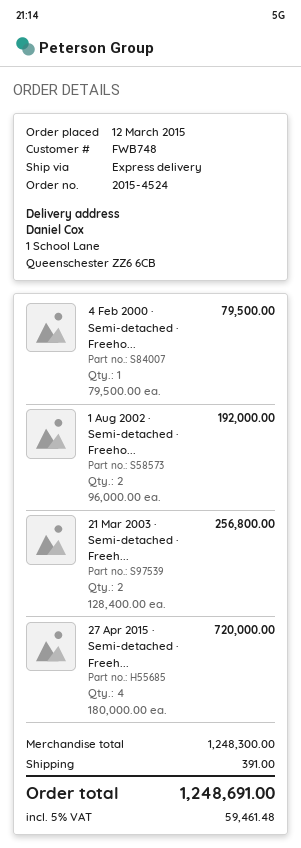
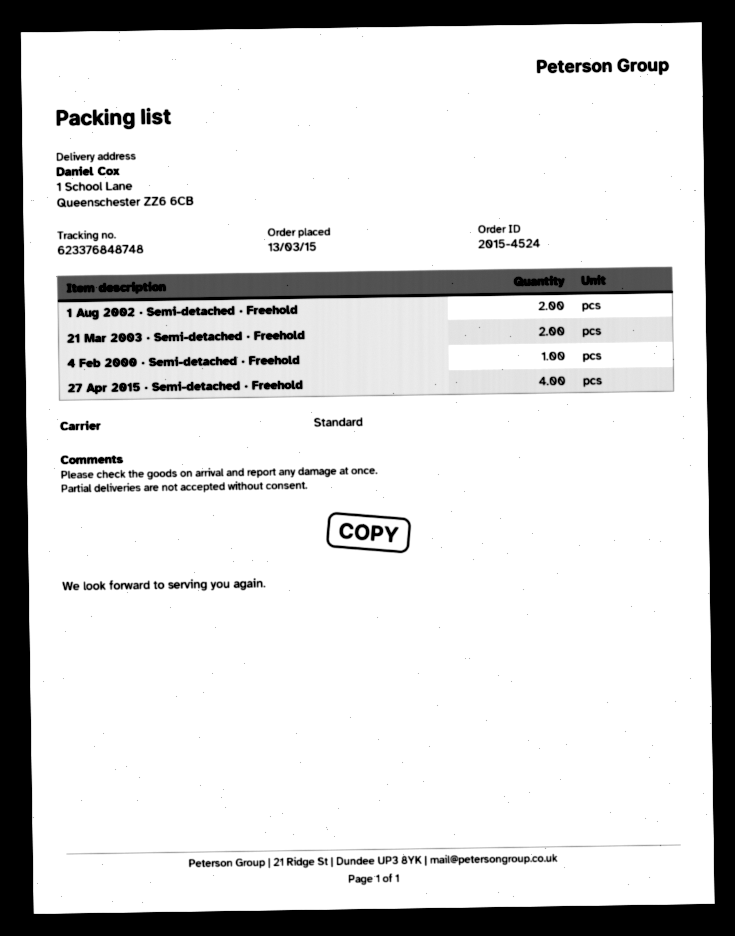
order date: 2015-03-12 -> 2015-03-13
shipping method: express -> standard

